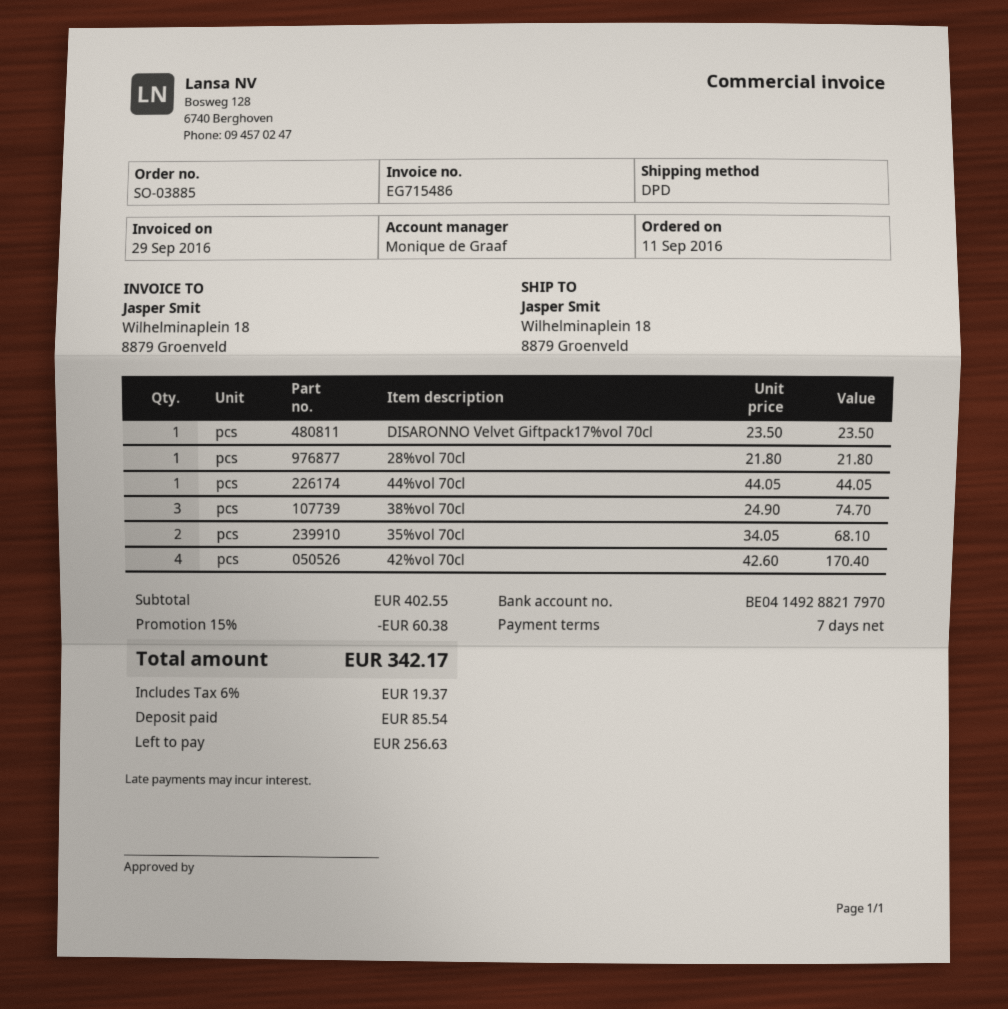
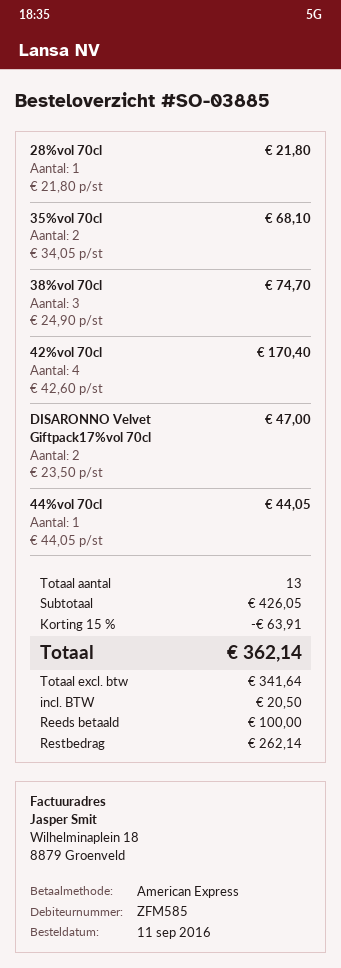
DISARONNO Velvet Giftpack17%vol 70cl: 1 x 23.50 = 23.50 -> 2 x 23.50 = 47.00
subtotal: 402.55 -> 426.05
discount: 15% = 60.38 -> 15% = 63.91
tax: 19.37 -> 20.50
total: 342.17 -> 362.14
deposit: 85.54 -> 100.00
balance: 256.63 -> 262.14

